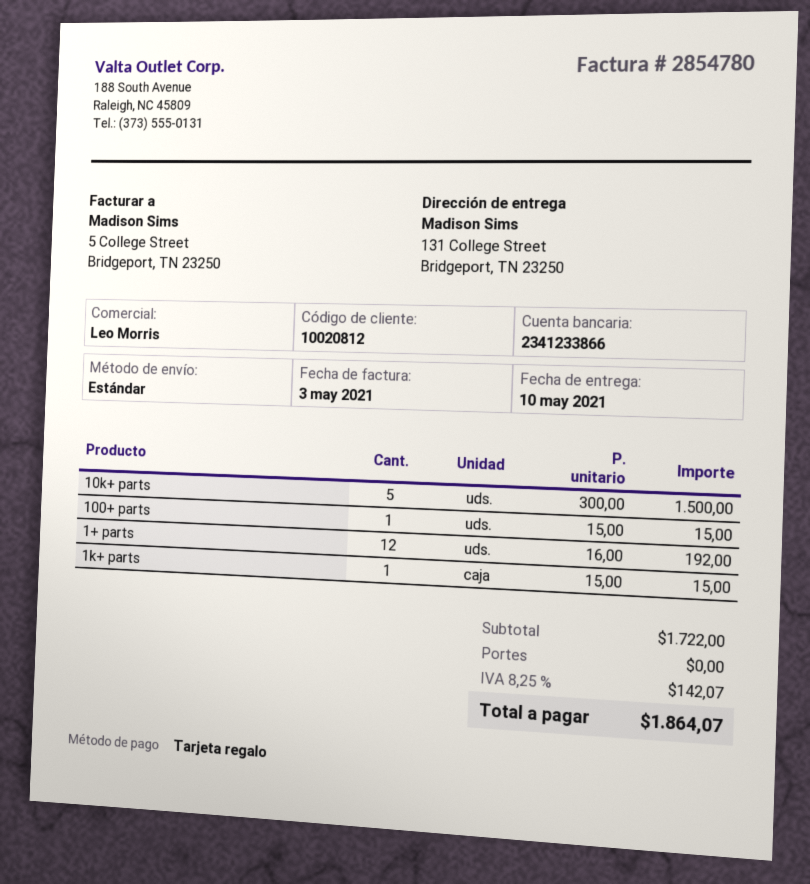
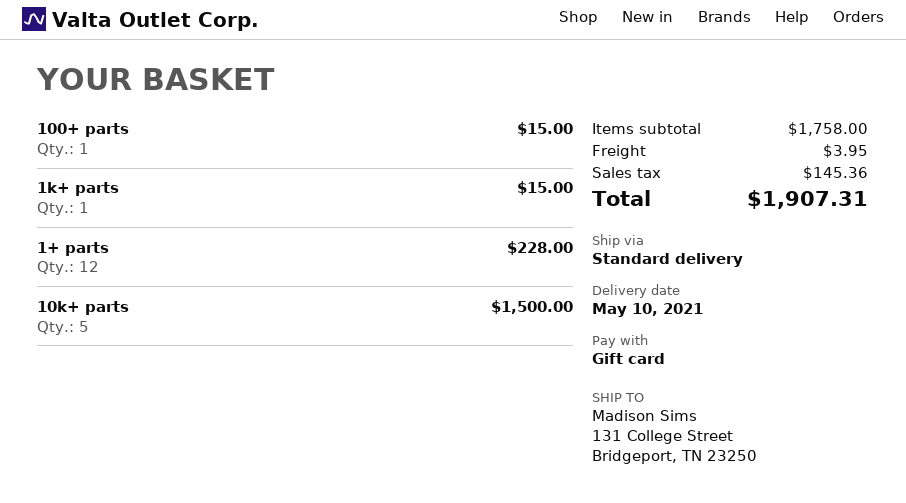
1+ parts: 12 for 192.00 -> 12 for 228.00
subtotal: 1722.00 -> 1758.00
shipping: 0.00 -> 3.95
tax: 142.07 -> 145.36
total: 1864.07 -> 1907.31

